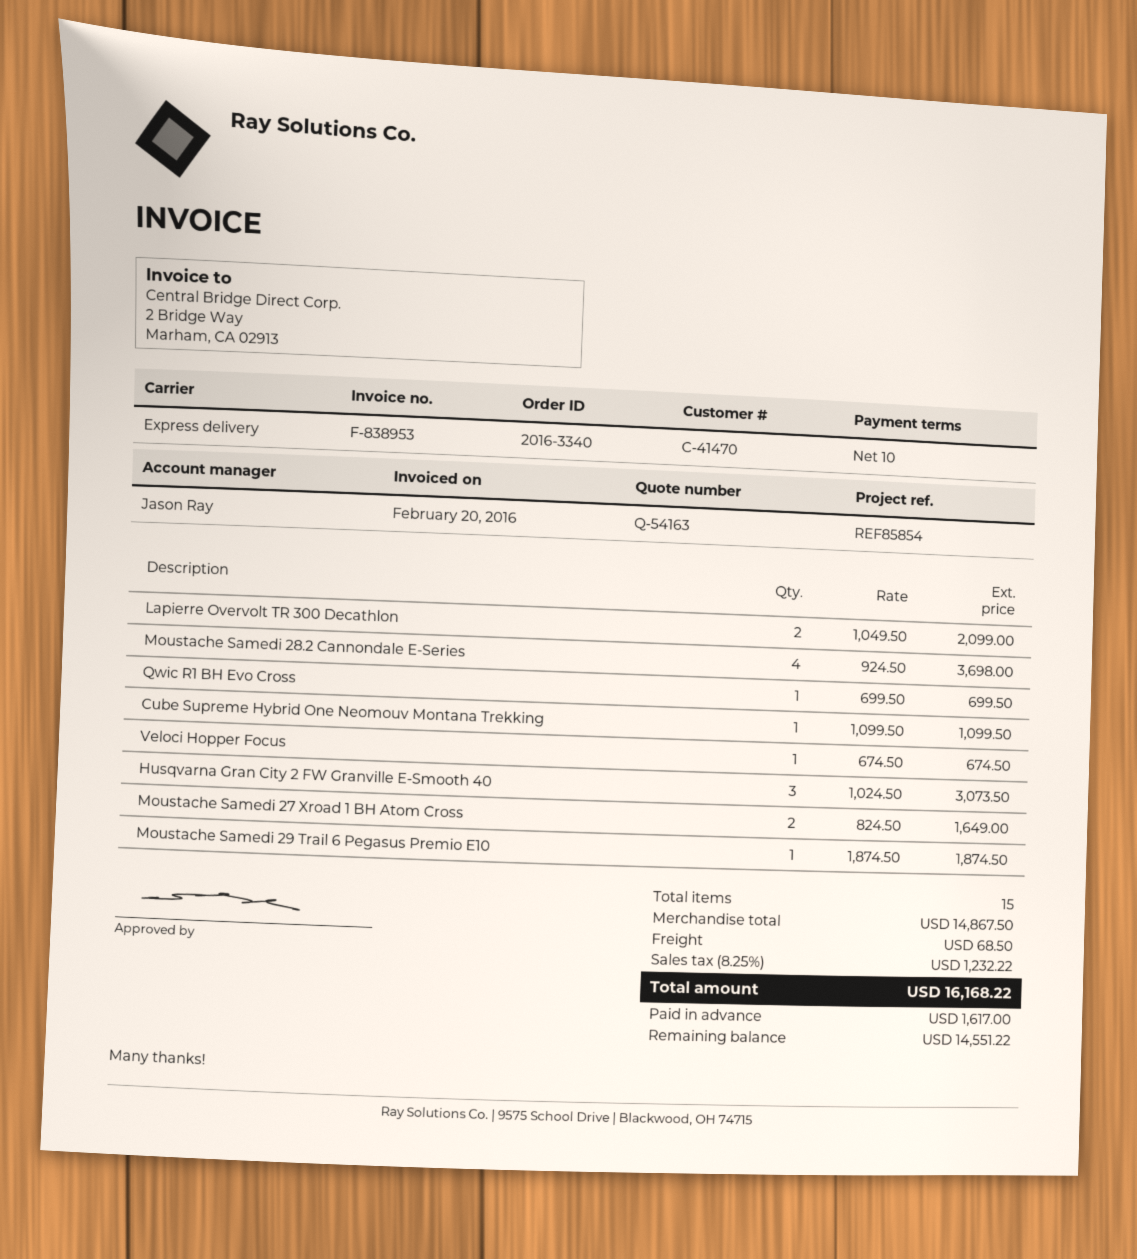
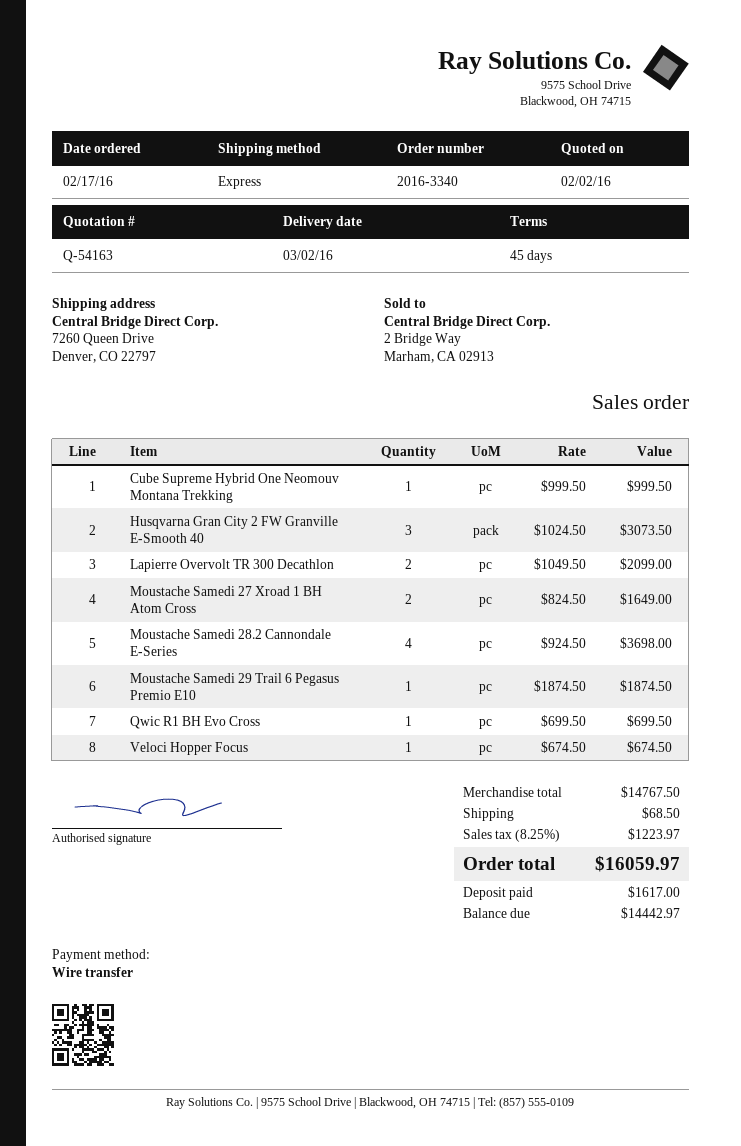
payment terms: 10 days -> 45 days
Cube Supreme Hybrid One Neomouv Montana Trekking: 1 x 1099.50 = 1099.50 -> 1 x 999.50 = 999.50
subtotal: 14867.50 -> 14767.50
tax: 8.25% = 1232.22 -> 8.25% = 1223.97
total: 16168.22 -> 16059.97
balance: 14551.22 -> 14442.97

